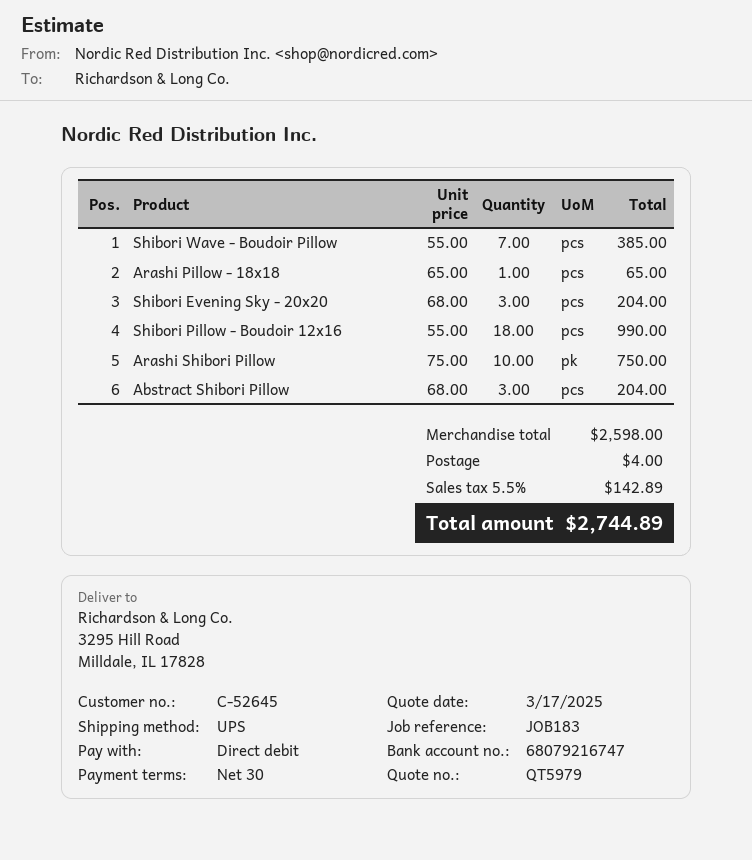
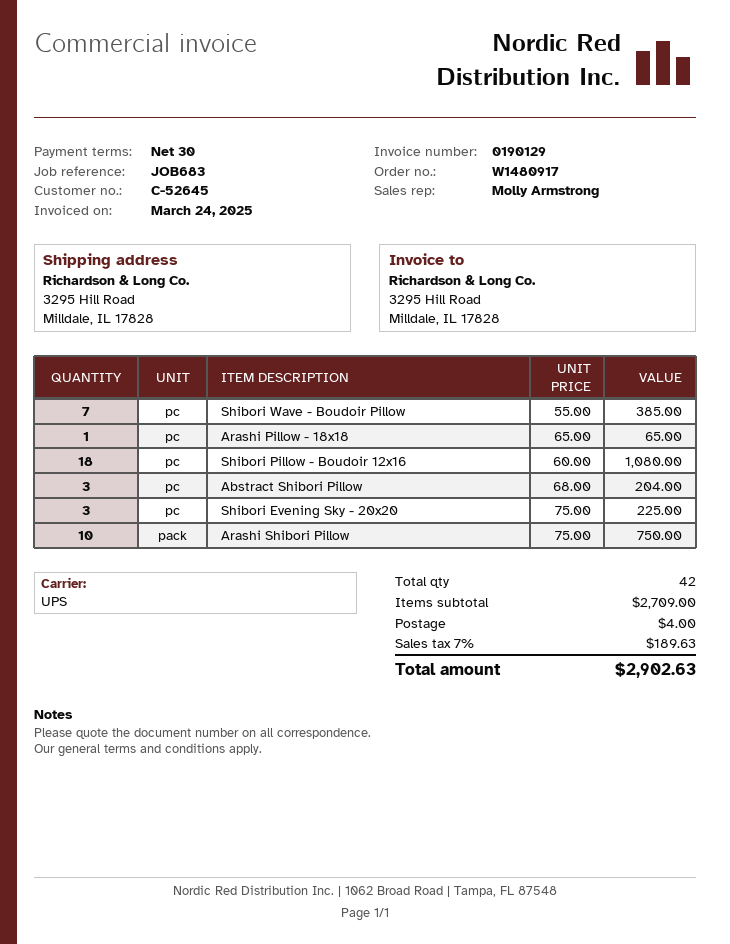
reference: JOB183 -> JOB683
Shibori Evening Sky - 20x20: 3 x 68.00 = 204.00 -> 3 x 75.00 = 225.00
Shibori Pillow - Boudoir 12x16: 18 x 55.00 = 990.00 -> 18 x 60.00 = 1080.00
subtotal: 2598.00 -> 2709.00
tax: 5.5% = 142.89 -> 7% = 189.63
total: 2744.89 -> 2902.63

